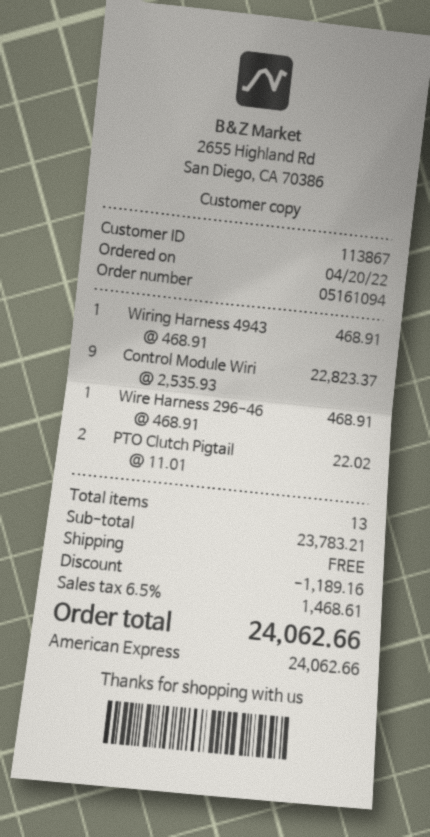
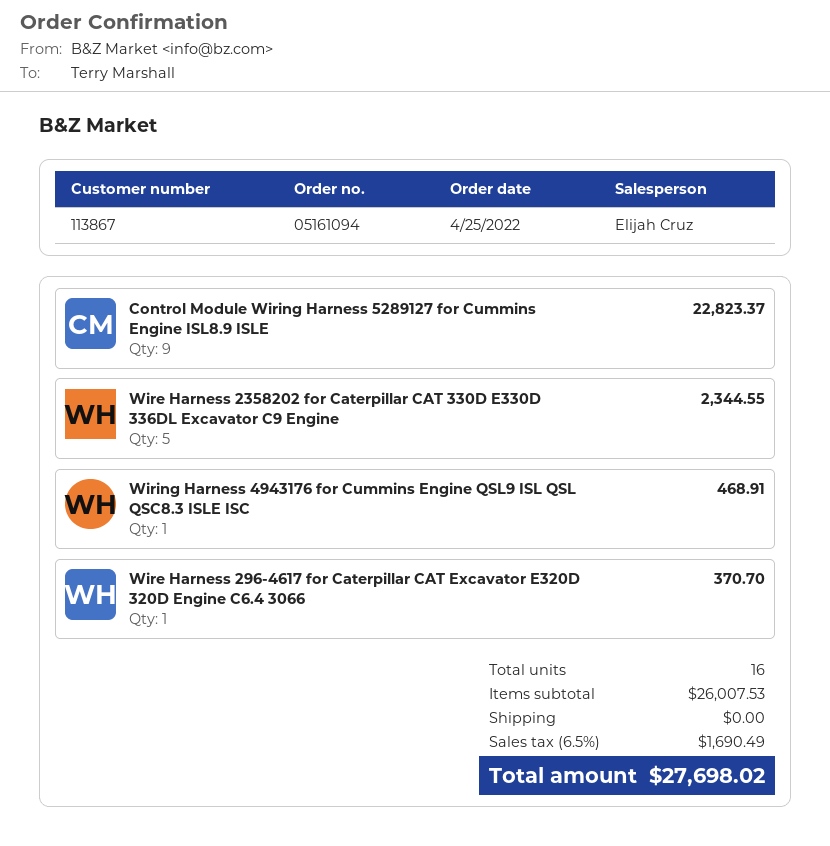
order date: 2022-04-20 -> 2022-04-25
Wire Harness 296-46: 1 for 468.91 -> 1 for 370.70
PTO Clutch Pigtail: 2 for 22.02 -> none
Wire Harness 2358202 for Caterpillar CAT 330D E330D 336DL Excavator C9 Engine: none -> 5 for 2344.55
total quantity: 13 -> 16
subtotal: 23783.21 -> 26007.53
discount: 1189.16 -> none
tax: 6.5% = 1468.61 -> 6.5% = 1690.49
total: 24062.66 -> 27698.02

